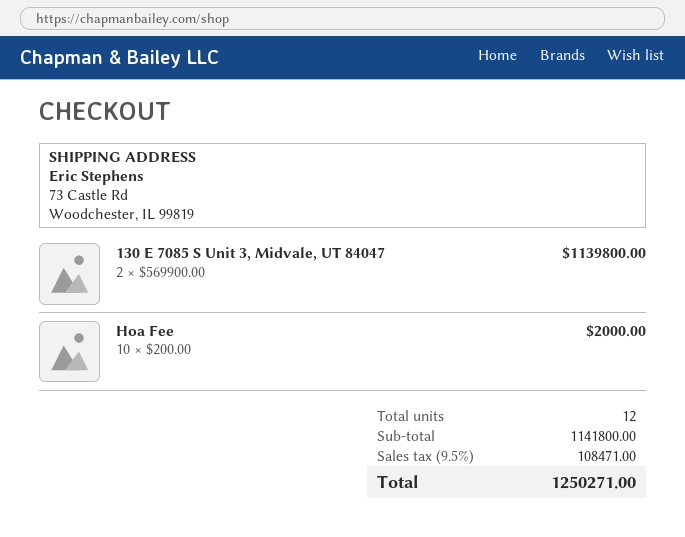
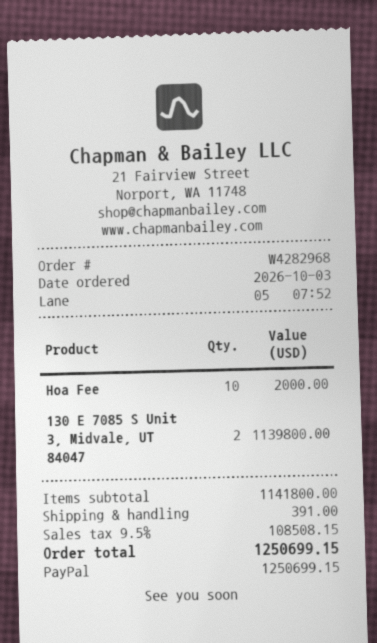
shipping: none -> 391.00
tax: 9.5% = 108471.00 -> 9.5% = 108508.15
total: 1250271.00 -> 1250699.15

